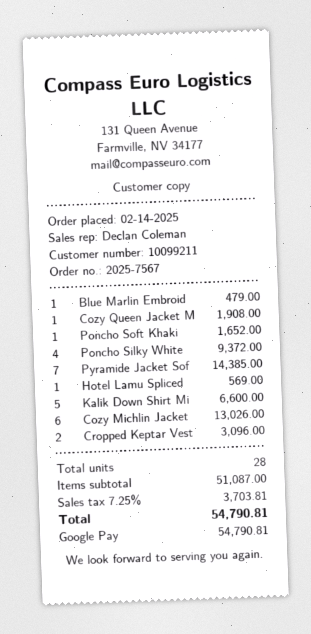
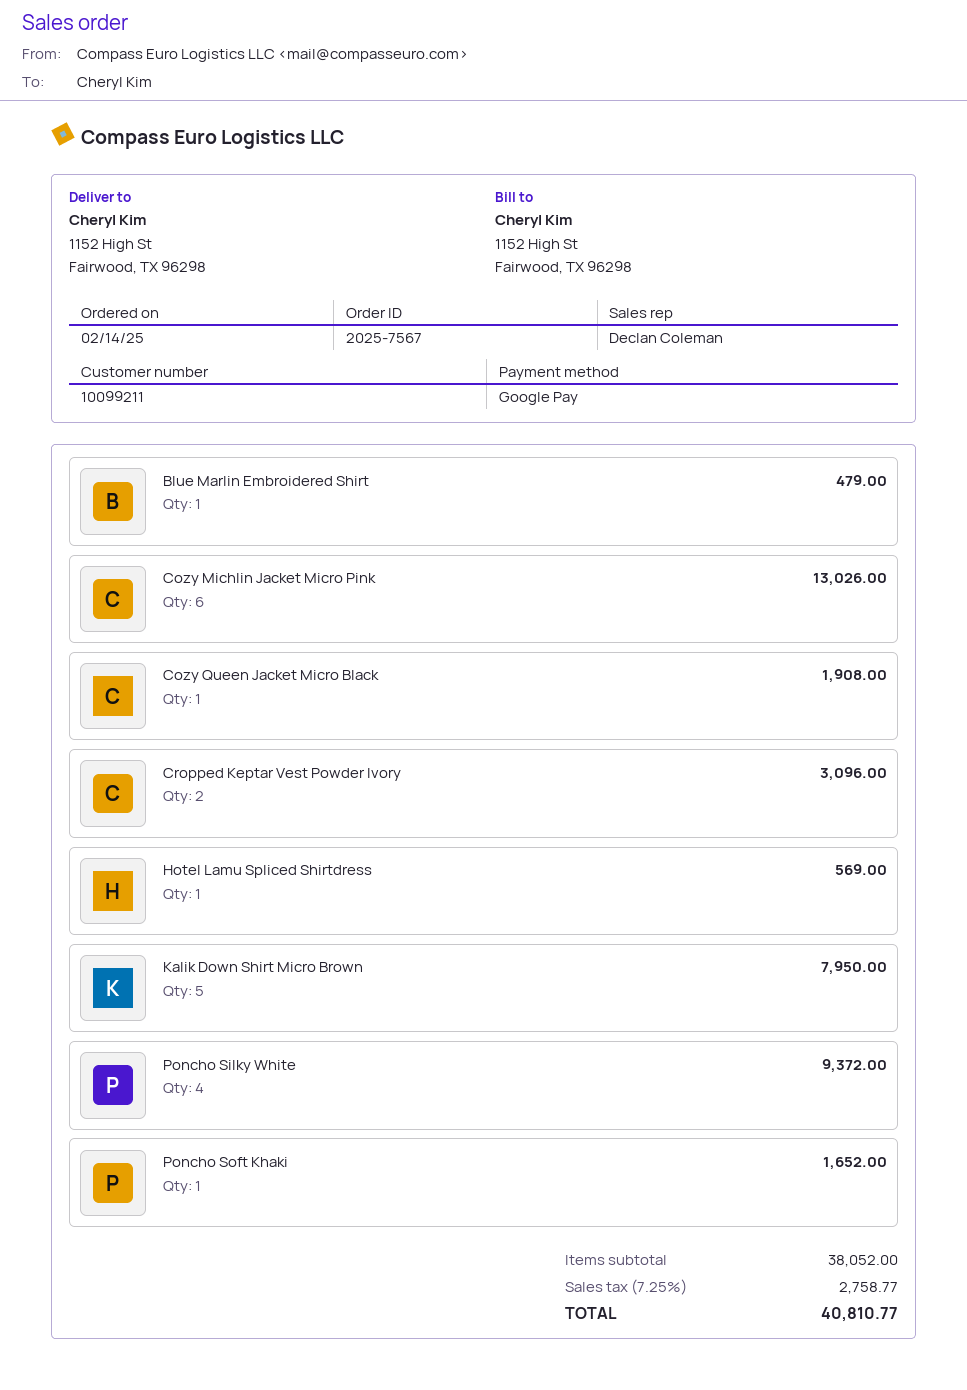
Pyramide Jacket Sof: 7 for 14385.00 -> none
Kalik Down Shirt Mi: 5 for 6600.00 -> 5 for 7950.00
subtotal: 51087.00 -> 38052.00
tax: 7.25% = 3703.81 -> 7.25% = 2758.77
total: 54790.81 -> 40810.77

